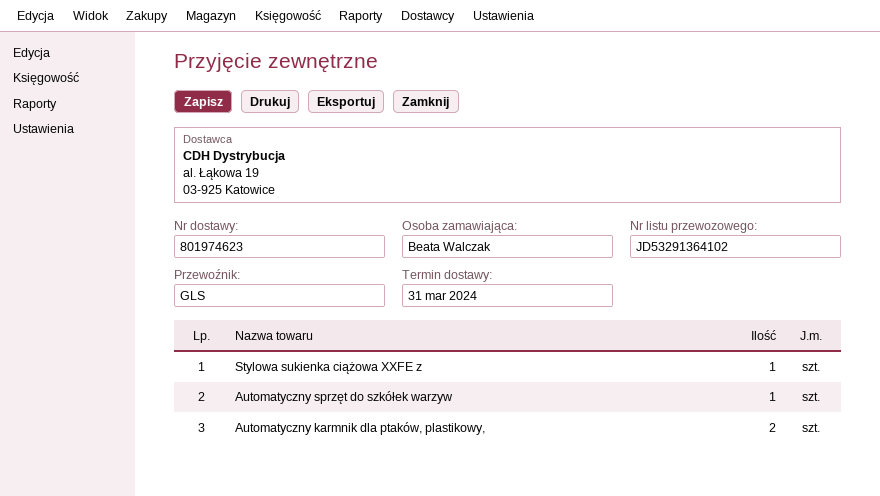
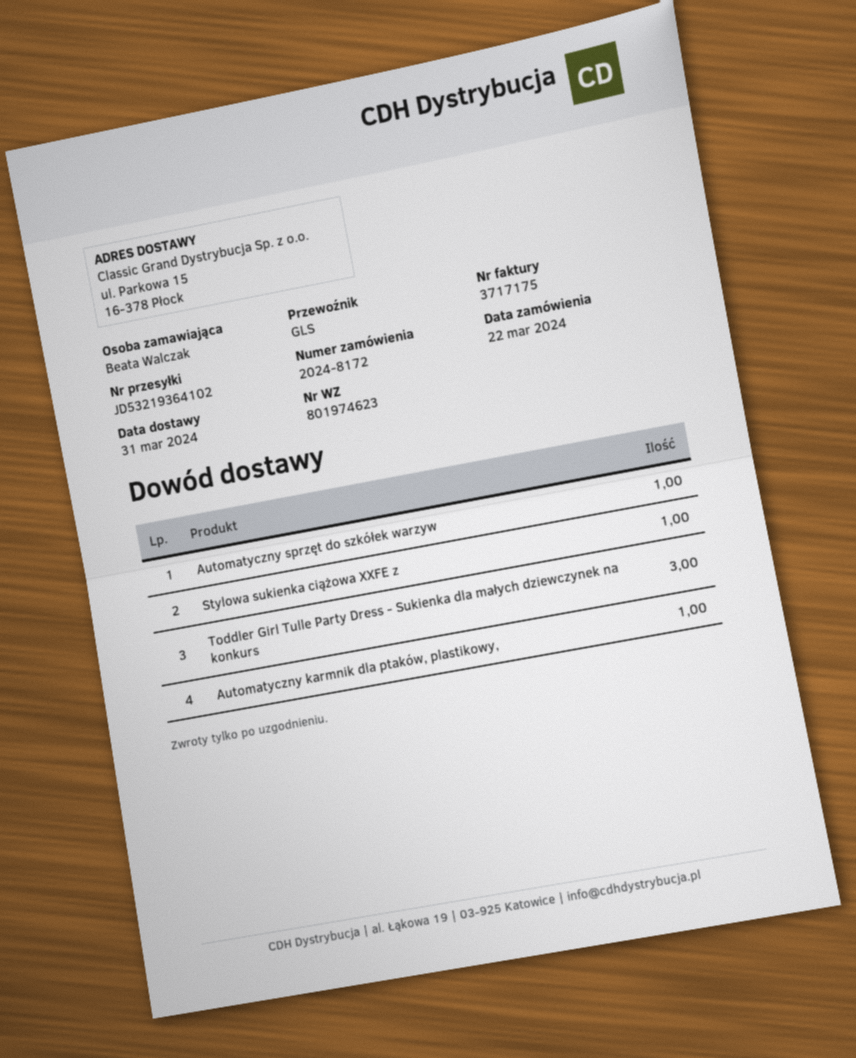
tracking number: JD53291364102 -> JD53219364102
Automatyczny karmnik dla ptaków, plastikowy,: 2 -> 1
Toddler Girl Tulle Party Dress - Sukienka dla małych dziewczynek na konkurs: none -> 3

